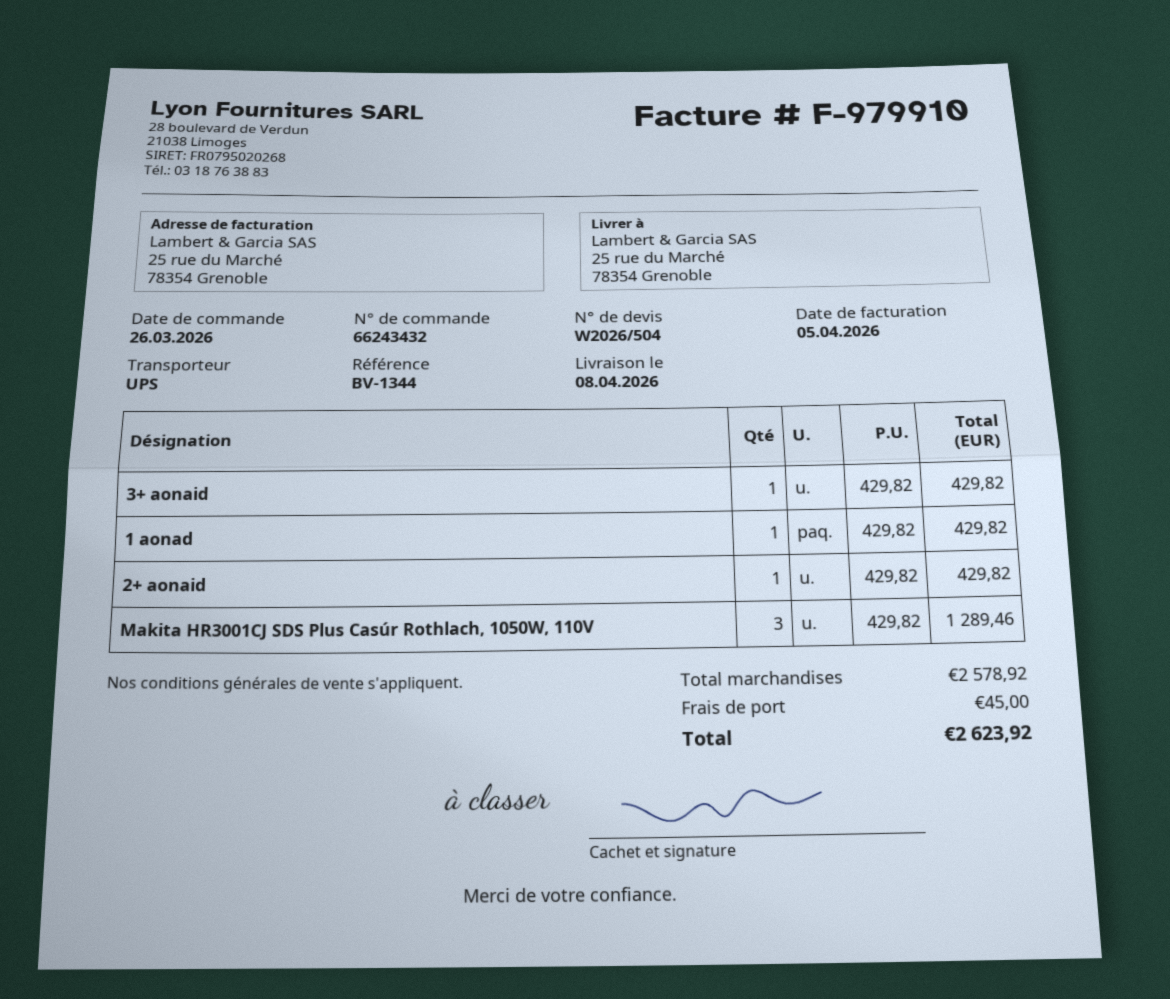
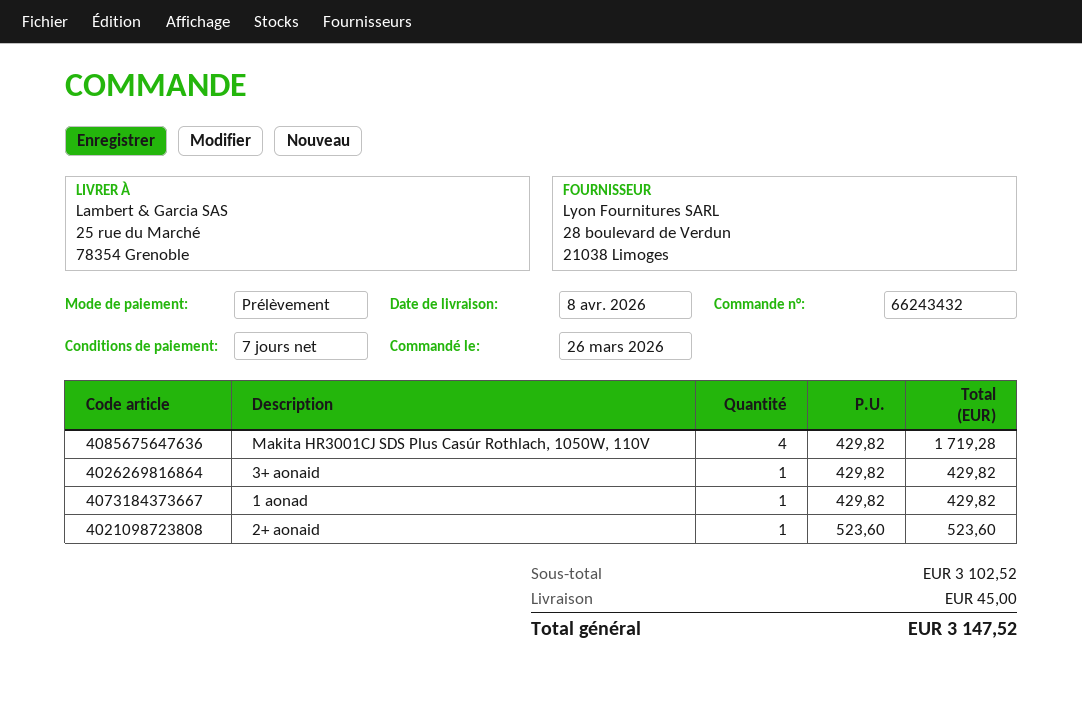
2+ aonaid: 1 x 429.82 = 429.82 -> 1 x 523.60 = 523.60
Makita HR3001CJ SDS Plus Casúr Rothlach, 1050W, 110V: 3 x 429.82 = 1289.46 -> 4 x 429.82 = 1719.28
subtotal: 2578.92 -> 3102.52
total: 2623.92 -> 3147.52

